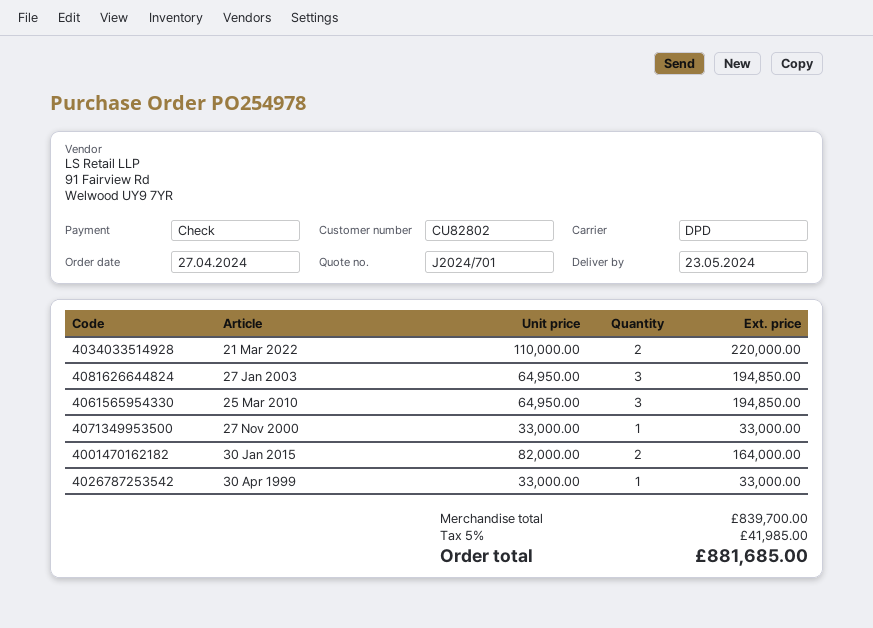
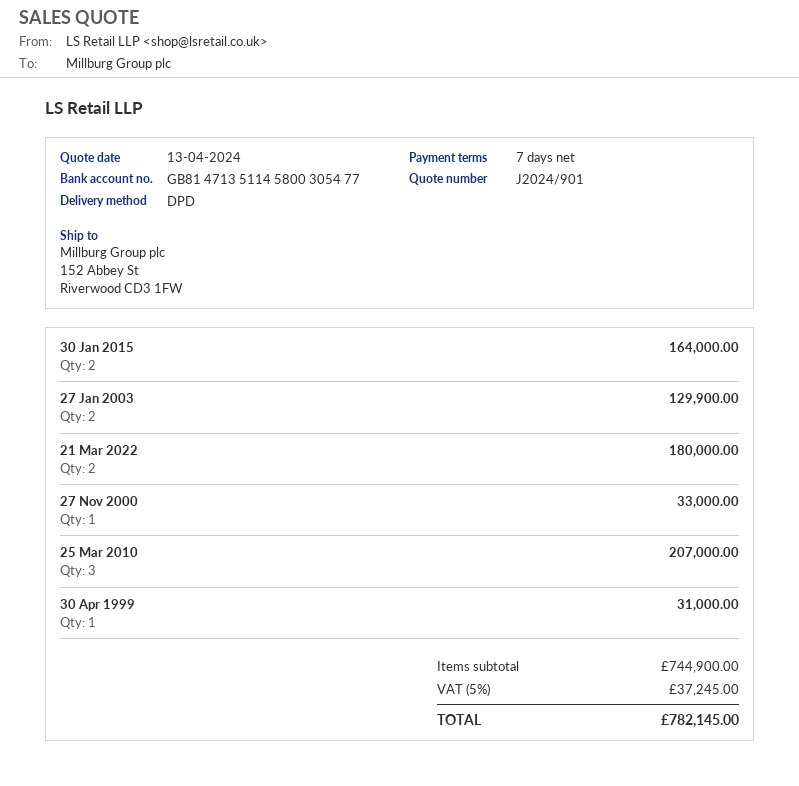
quote number: J2024/701 -> J2024/901
21 Mar 2022: 2 for 220000.00 -> 2 for 180000.00
27 Jan 2003: 3 for 194850.00 -> 2 for 129900.00
25 Mar 2010: 3 for 194850.00 -> 3 for 207000.00
30 Apr 1999: 1 for 33000.00 -> 1 for 31000.00
subtotal: 839700.00 -> 744900.00
tax: 5% = 41985.00 -> 5% = 37245.00
total: 881685.00 -> 782145.00

